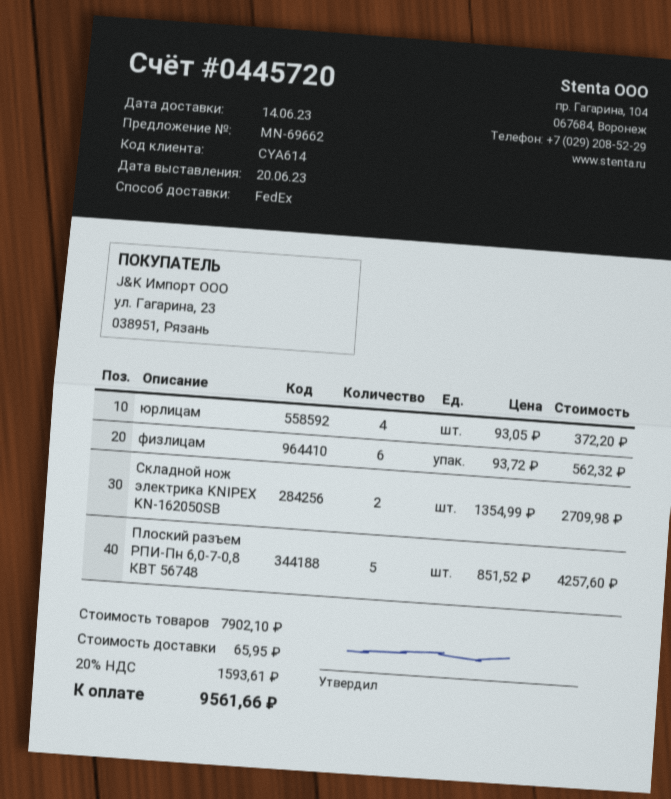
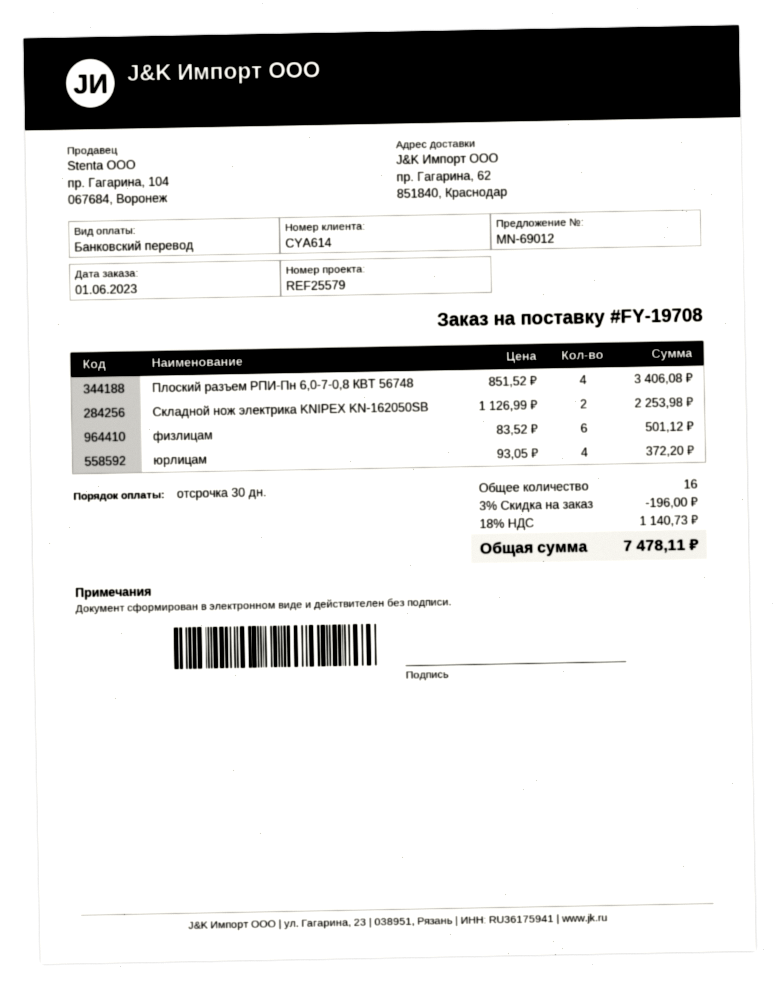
quote number: MN-69662 -> MN-69012
физлицам: 6 x 93.72 = 562.32 -> 6 x 83.52 = 501.12
Складной нож электрика KNIPEX KN-162050SB: 2 x 1354.99 = 2709.98 -> 2 x 1126.99 = 2253.98
Плоский разъем РПИ-Пн 6,0-7-0,8 КВТ 56748: 5 x 851.52 = 4257.60 -> 4 x 851.52 = 3406.08
discount: none -> 3% = 196.00
shipping: 65.95 -> none
tax: 20% = 1593.61 -> 18% = 1140.73
total: 9561.66 -> 7478.11

